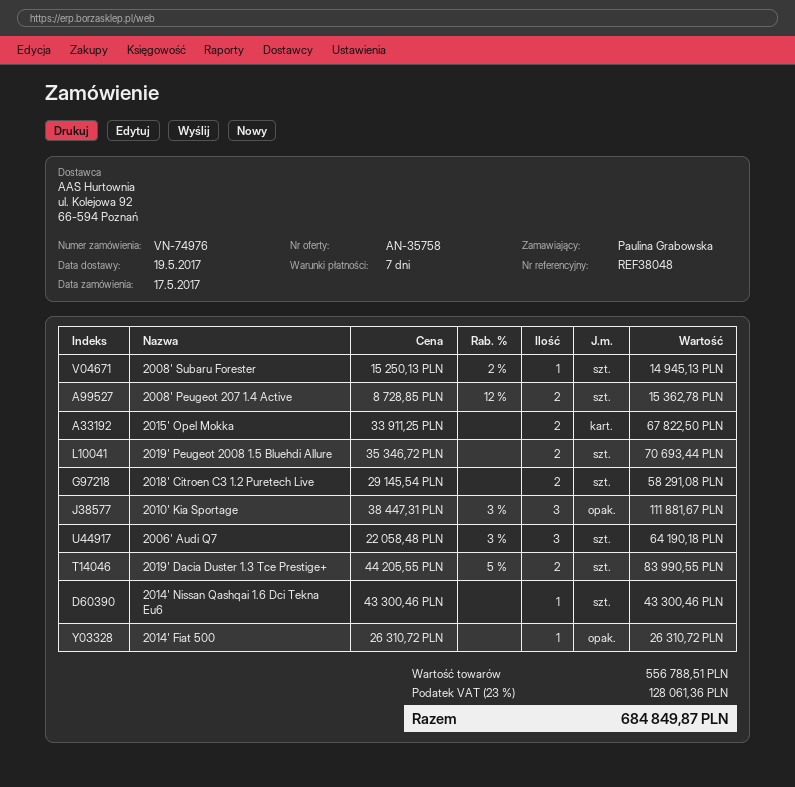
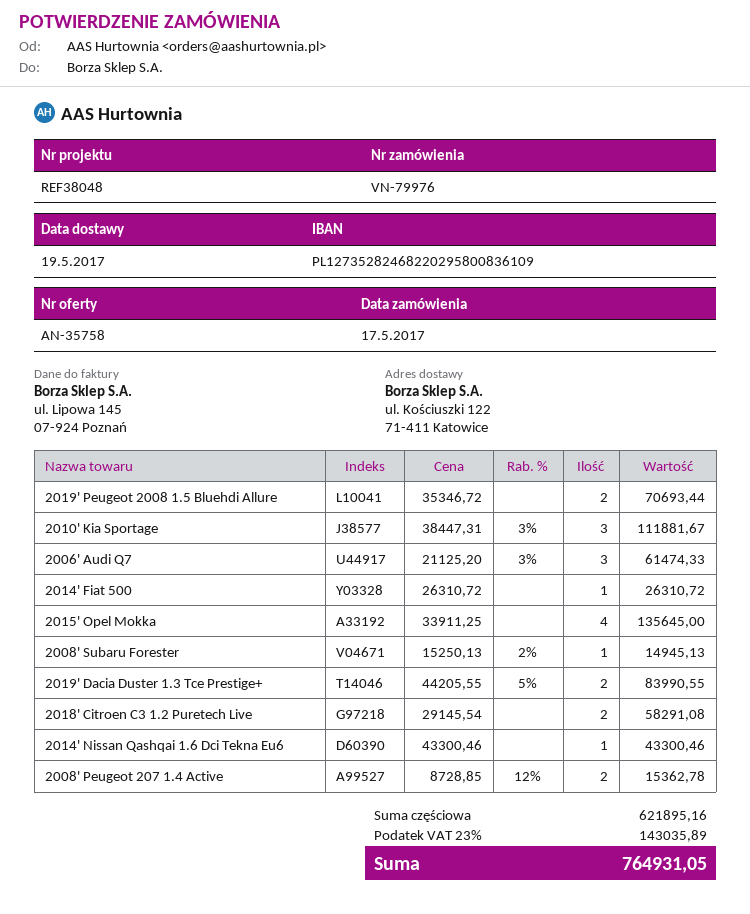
order number: VN-74976 -> VN-79976
2015' Opel Mokka: 2 x 33911.25 = 67822.50 -> 4 x 33911.25 = 135645.00
2006' Audi Q7: 3 x 22058.48 - 3% = 64190.18 -> 3 x 21125.20 - 3% = 61474.33
subtotal: 556788.51 -> 621895.16
tax: 23% = 128061.36 -> 23% = 143035.89
total: 684849.87 -> 764931.05

